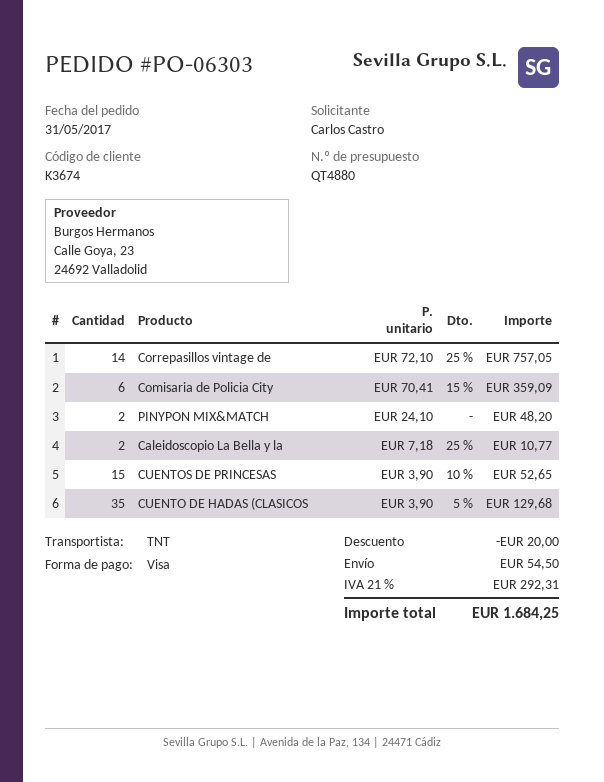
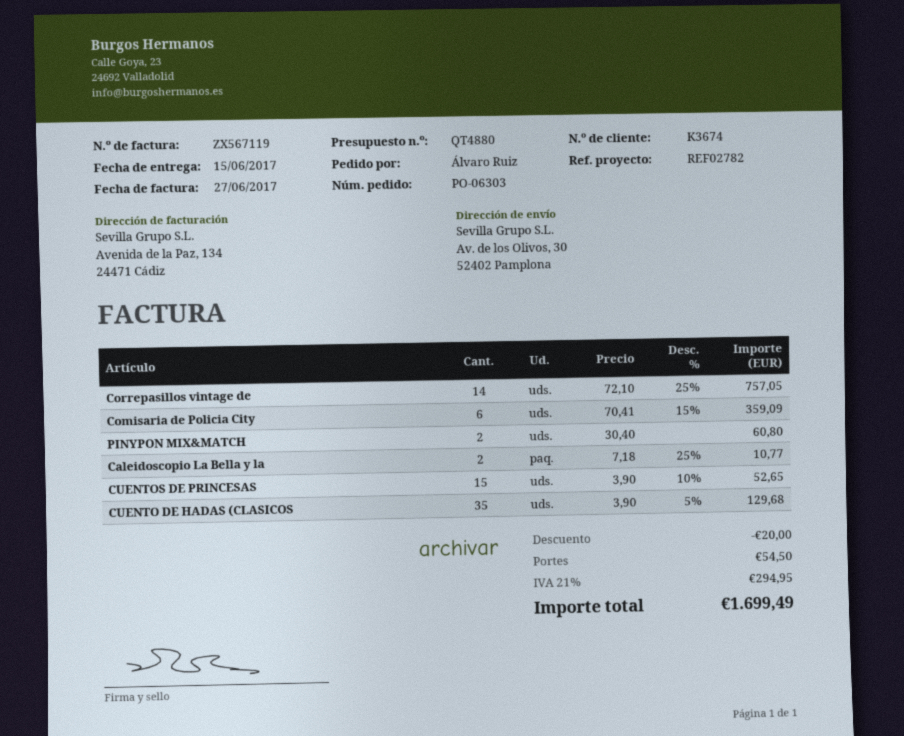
ordered by: Carlos Castro -> Álvaro Ruiz
PINYPON MIX&MATCH: 2 x 24.10 = 48.20 -> 2 x 30.40 = 60.80
tax: 21% = 292.31 -> 21% = 294.95
total: 1684.25 -> 1699.49

